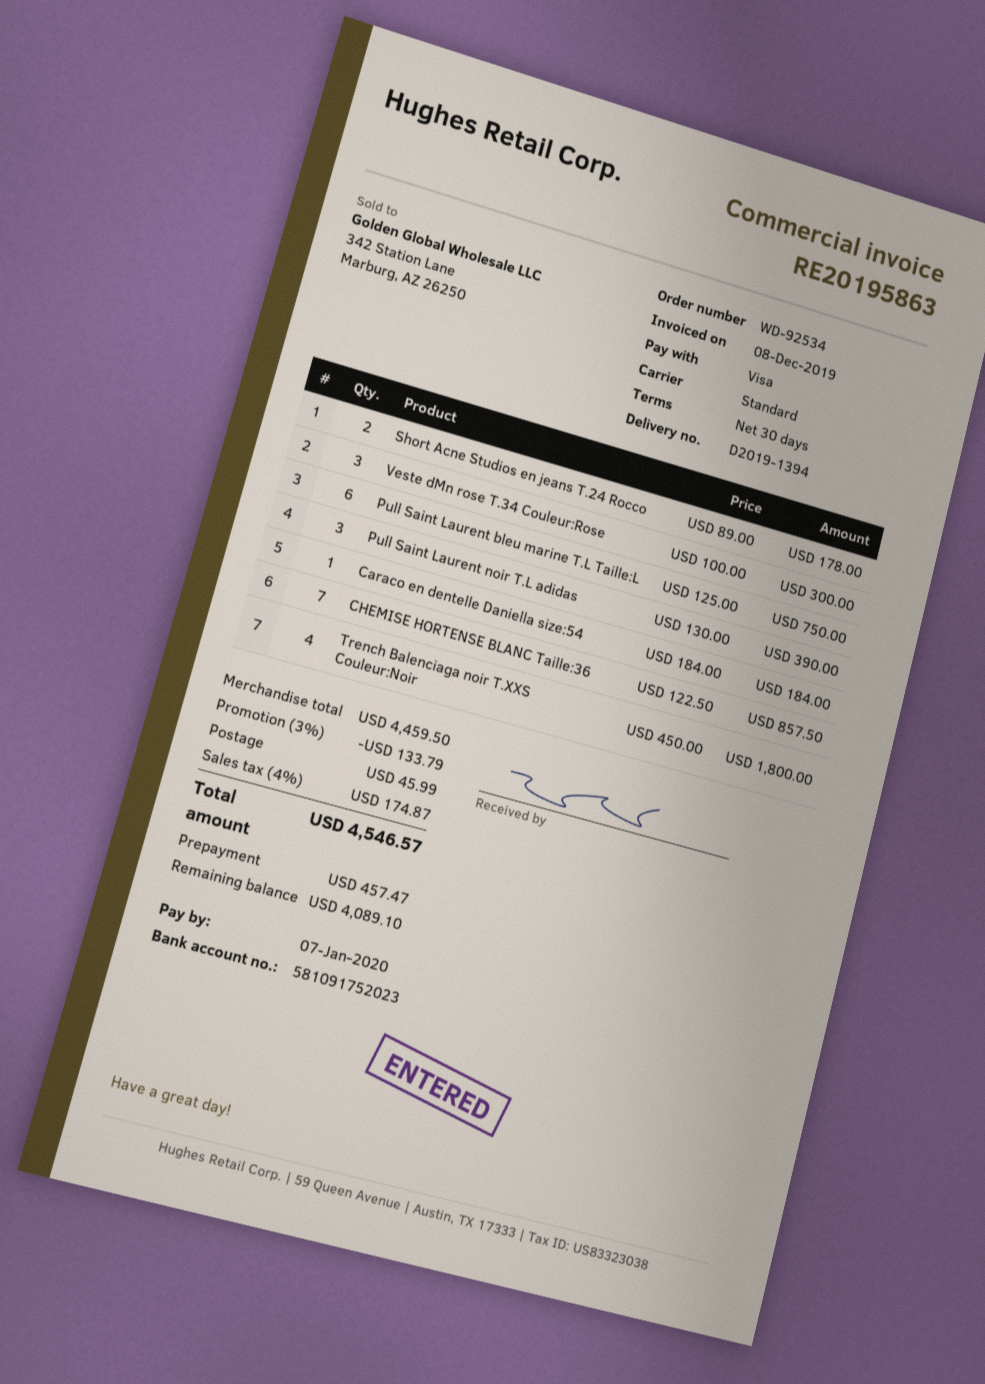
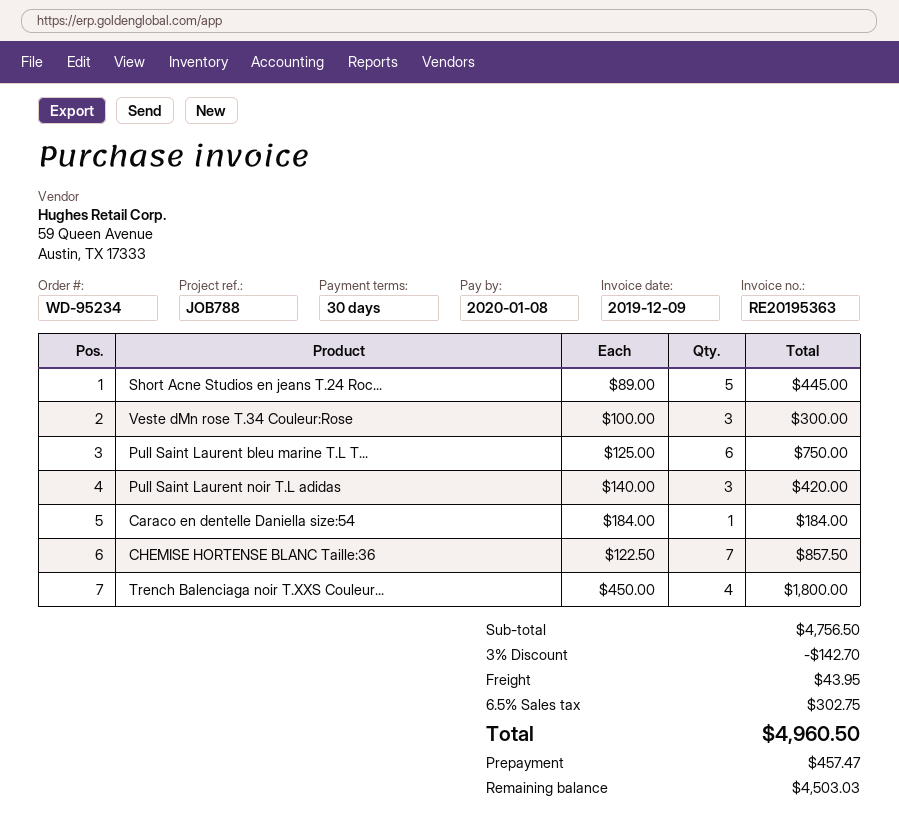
order number: WD-92534 -> WD-95234
invoice number: RE20195863 -> RE20195363
invoice date: 2019-12-08 -> 2019-12-09
due date: 2020-01-07 -> 2020-01-08
Short Acne Studios en jeans T.24 Rocco: 2 x 89.00 = 178.00 -> 5 x 89.00 = 445.00
Pull Saint Laurent noir T.L adidas: 3 x 130.00 = 390.00 -> 3 x 140.00 = 420.00
subtotal: 4459.50 -> 4756.50
discount: 3% = 133.79 -> 3% = 142.70
shipping: 45.99 -> 43.95
tax: 4% = 174.87 -> 6.5% = 302.75
total: 4546.57 -> 4960.50
balance: 4089.10 -> 4503.03

